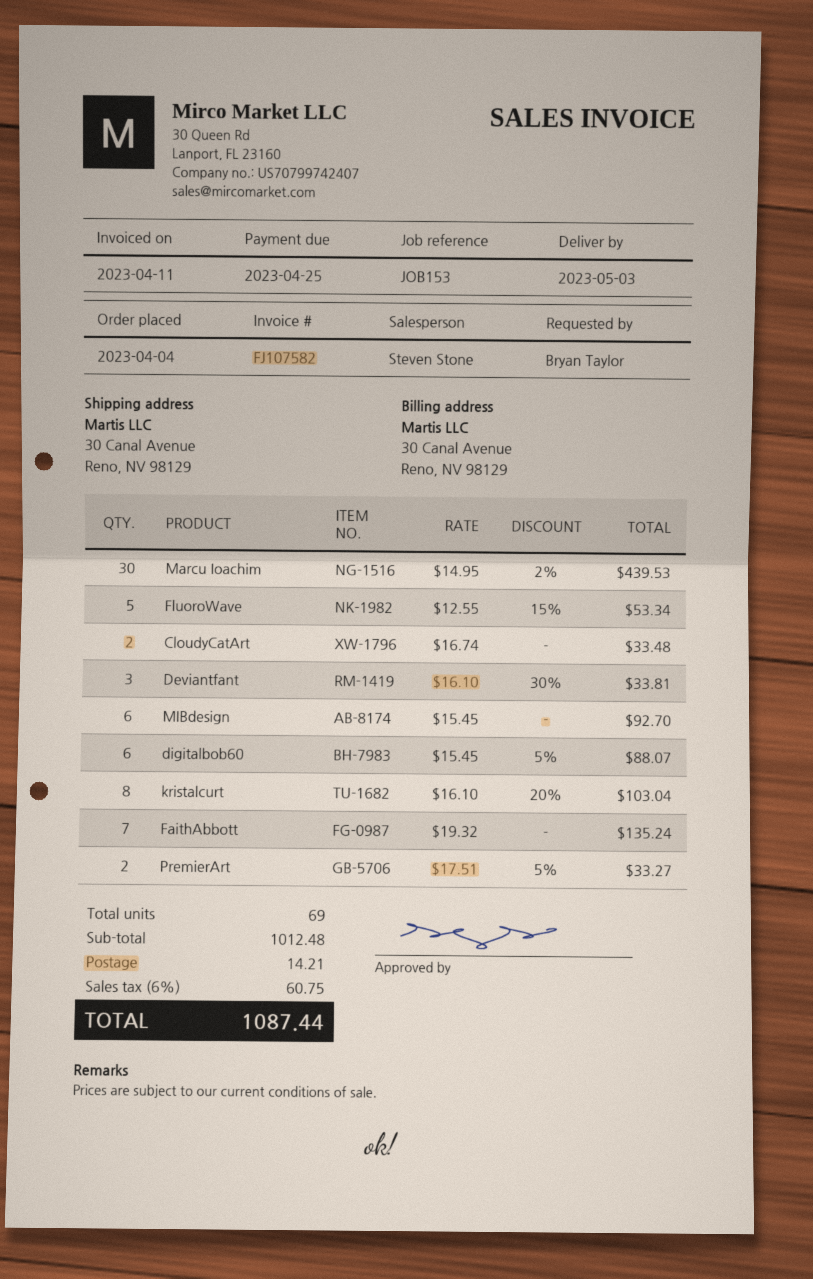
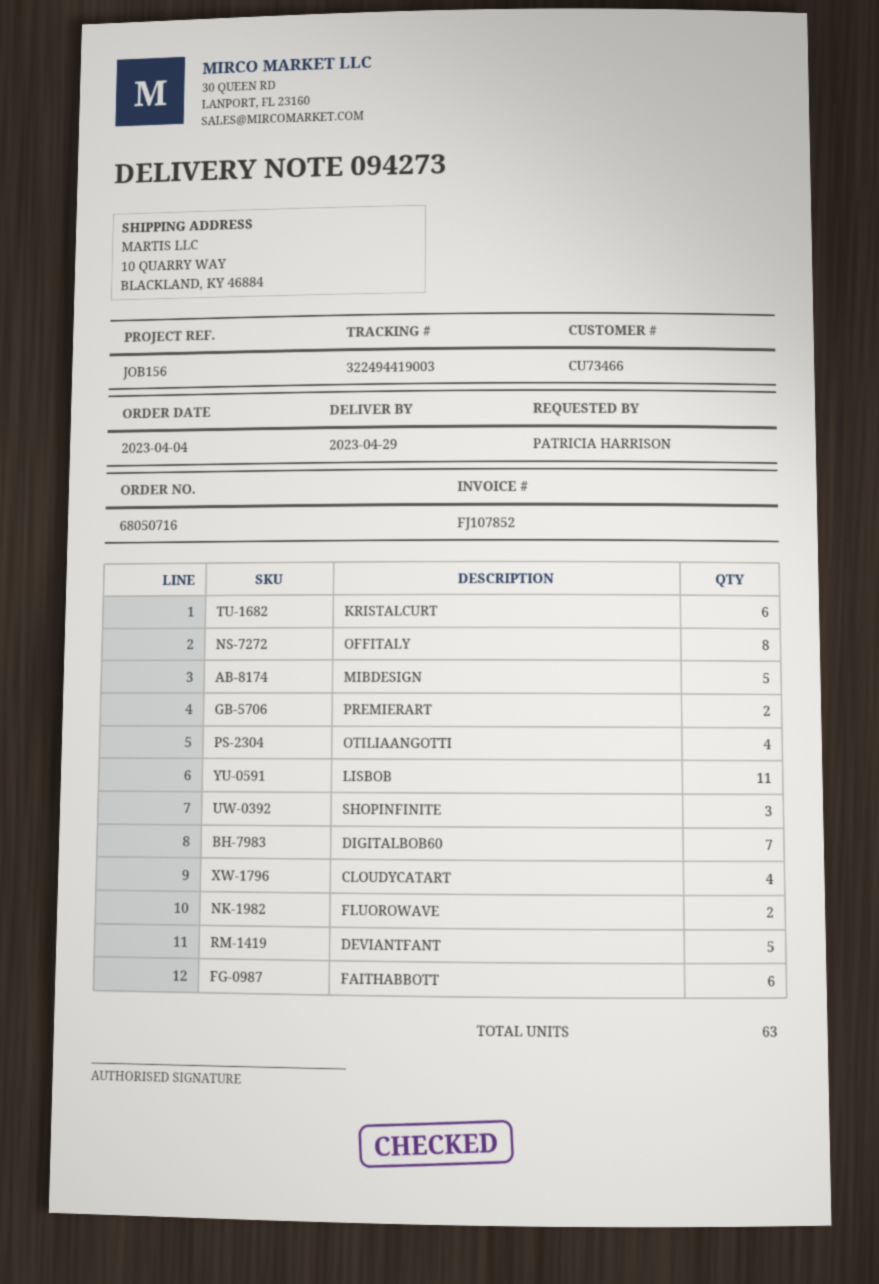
delivery date: 2023-05-03 -> 2023-04-29
invoice number: FJ107582 -> FJ107852
reference: JOB153 -> JOB156
ordered by: Bryan Taylor -> PATRICIA HARRISON
ship to: 30 Canal Avenue, Reno, NV 98129 -> 10 QUARRY WAY, BLACKLAND, KY 46884
Marcu Ioachim: 30 -> none
FluoroWave: 5 -> 2
CloudyCatArt: 2 -> 4
Deviantfant: 3 -> 5
MIBdesign: 6 -> 5
digitalbob60: 6 -> 7
kristalcurt: 8 -> 6
FaithAbbott: 7 -> 6
OFFITALY: none -> 8
OTILIAANGOTTI: none -> 4
LISBOB: none -> 11
SHOPINFINITE: none -> 3
total quantity: 69 -> 63

